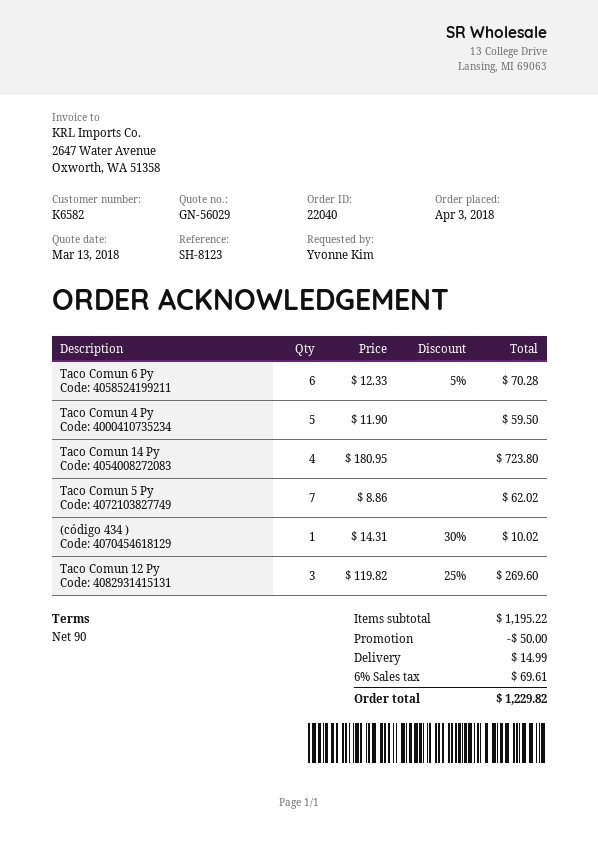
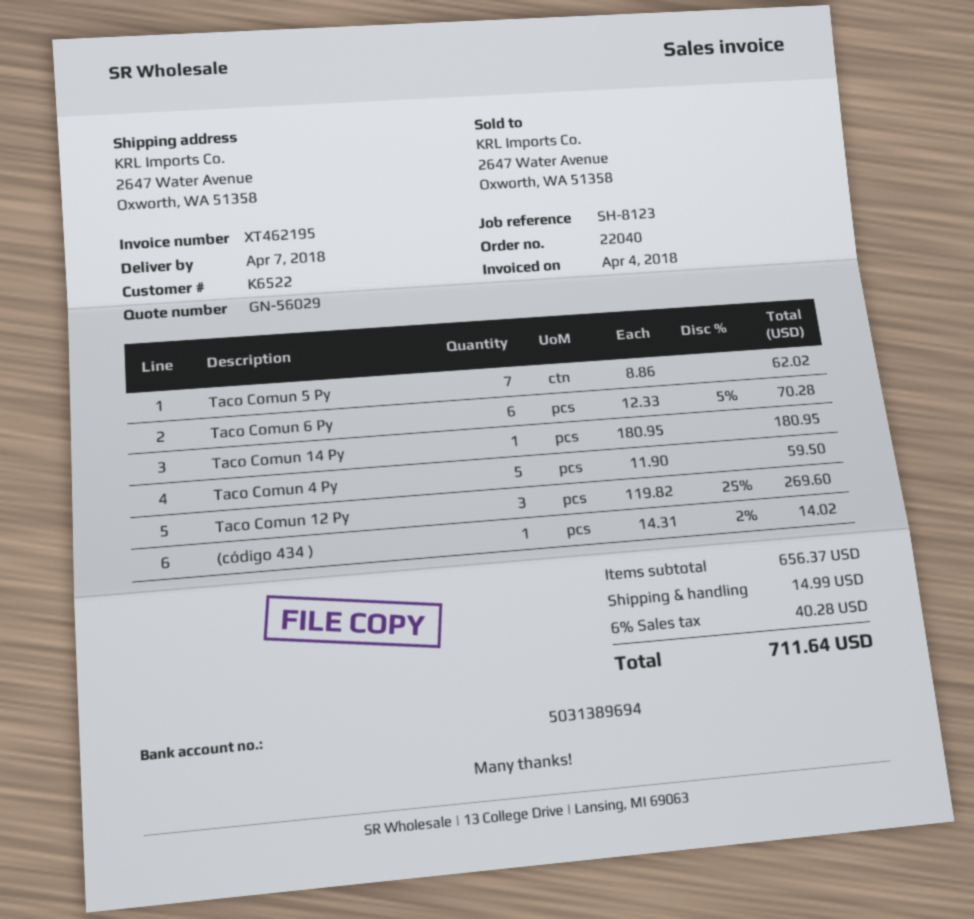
customer number: K6582 -> K6522
Taco Comun 14 Py: 4 x 180.95 = 723.80 -> 1 x 180.95 = 180.95
(código 434 ): 1 x 14.31 - 30% = 10.02 -> 1 x 14.31 - 2% = 14.02
subtotal: 1195.22 -> 656.37
discount: 50.00 -> none
tax: 6% = 69.61 -> 6% = 40.28
total: 1229.82 -> 711.64

